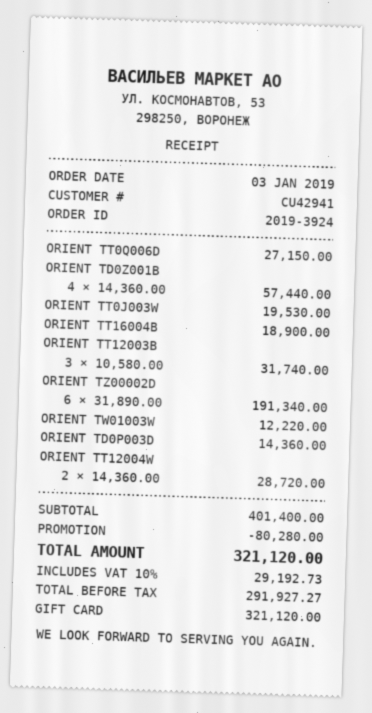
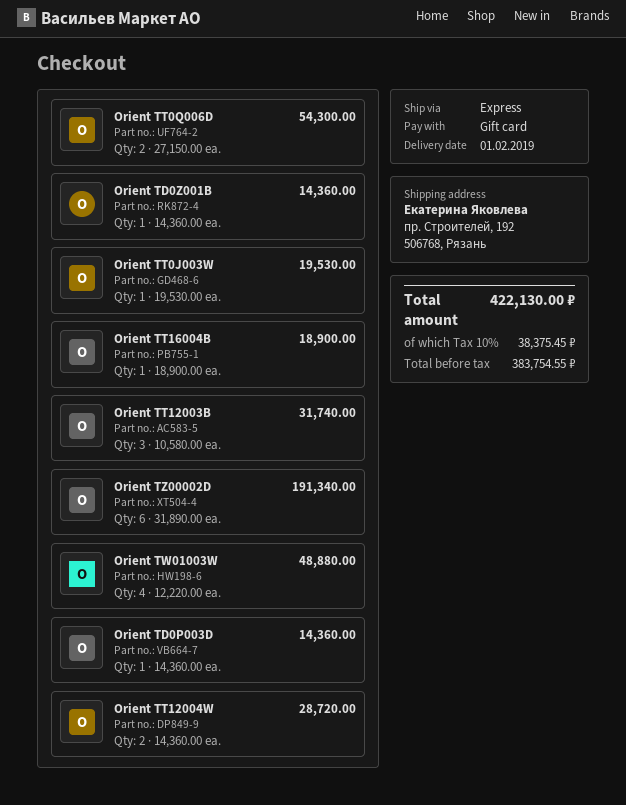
ORIENT TT0Q006D: 1 x 27150.00 = 27150.00 -> 2 x 27150.00 = 54300.00
ORIENT TD0Z001B: 4 x 14360.00 = 57440.00 -> 1 x 14360.00 = 14360.00
ORIENT TW01003W: 1 x 12220.00 = 12220.00 -> 4 x 12220.00 = 48880.00
discount: 80280.00 -> none
net: 291927.27 -> 383754.55
tax: 10% = 29192.73 -> 10% = 38375.45
total: 321120.00 -> 422130.00

